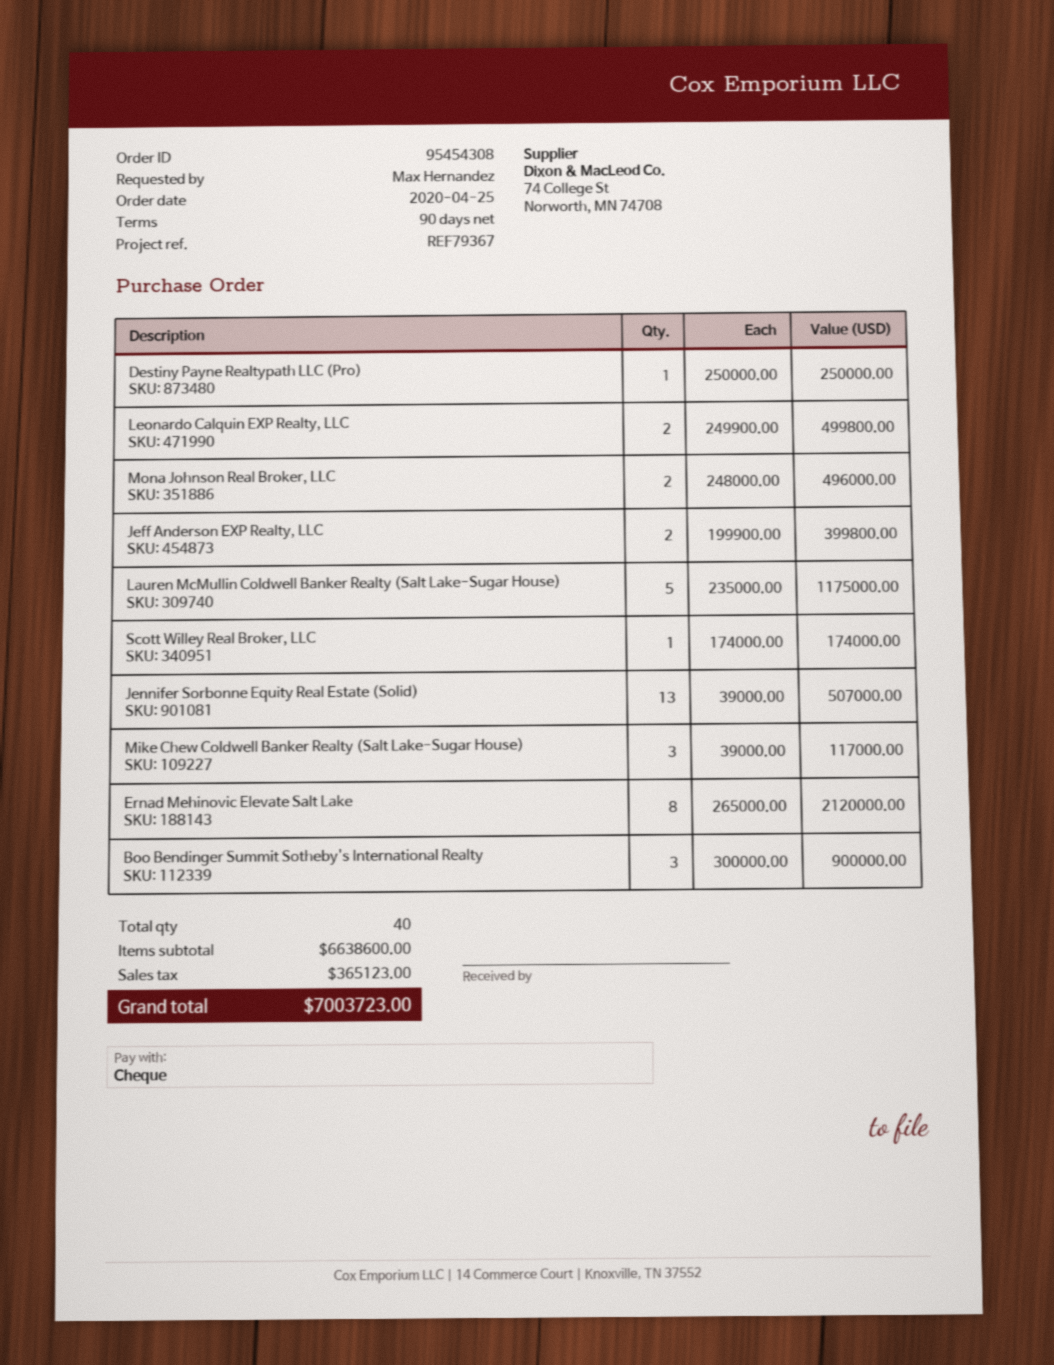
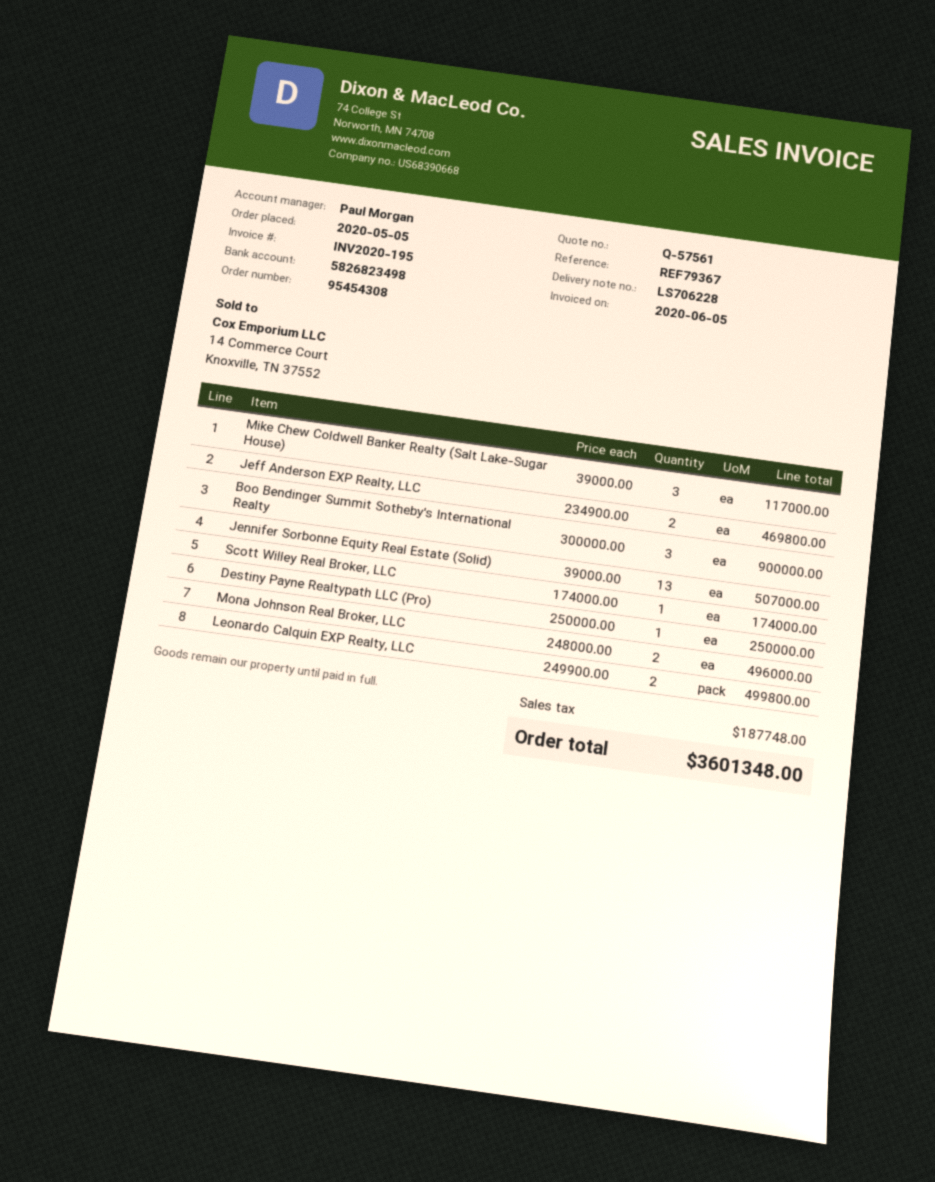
order date: 2020-04-25 -> 2020-05-05
Jeff Anderson EXP Realty, LLC: 2 x 199900.00 = 399800.00 -> 2 x 234900.00 = 469800.00
Lauren McMullin Coldwell Banker Realty (Salt Lake-Sugar House): 5 x 235000.00 = 1175000.00 -> none
Ernad Mehinovic Elevate Salt Lake: 8 x 265000.00 = 2120000.00 -> none
tax: 365123.00 -> 187748.00
total: 7003723.00 -> 3601348.00

